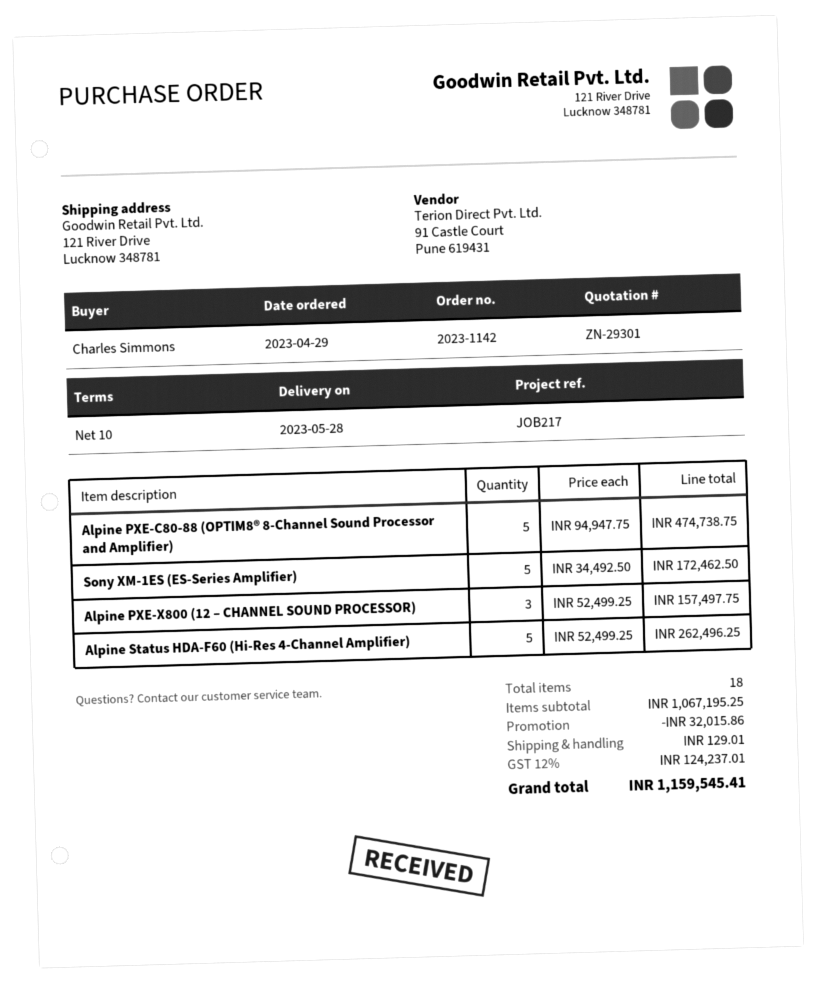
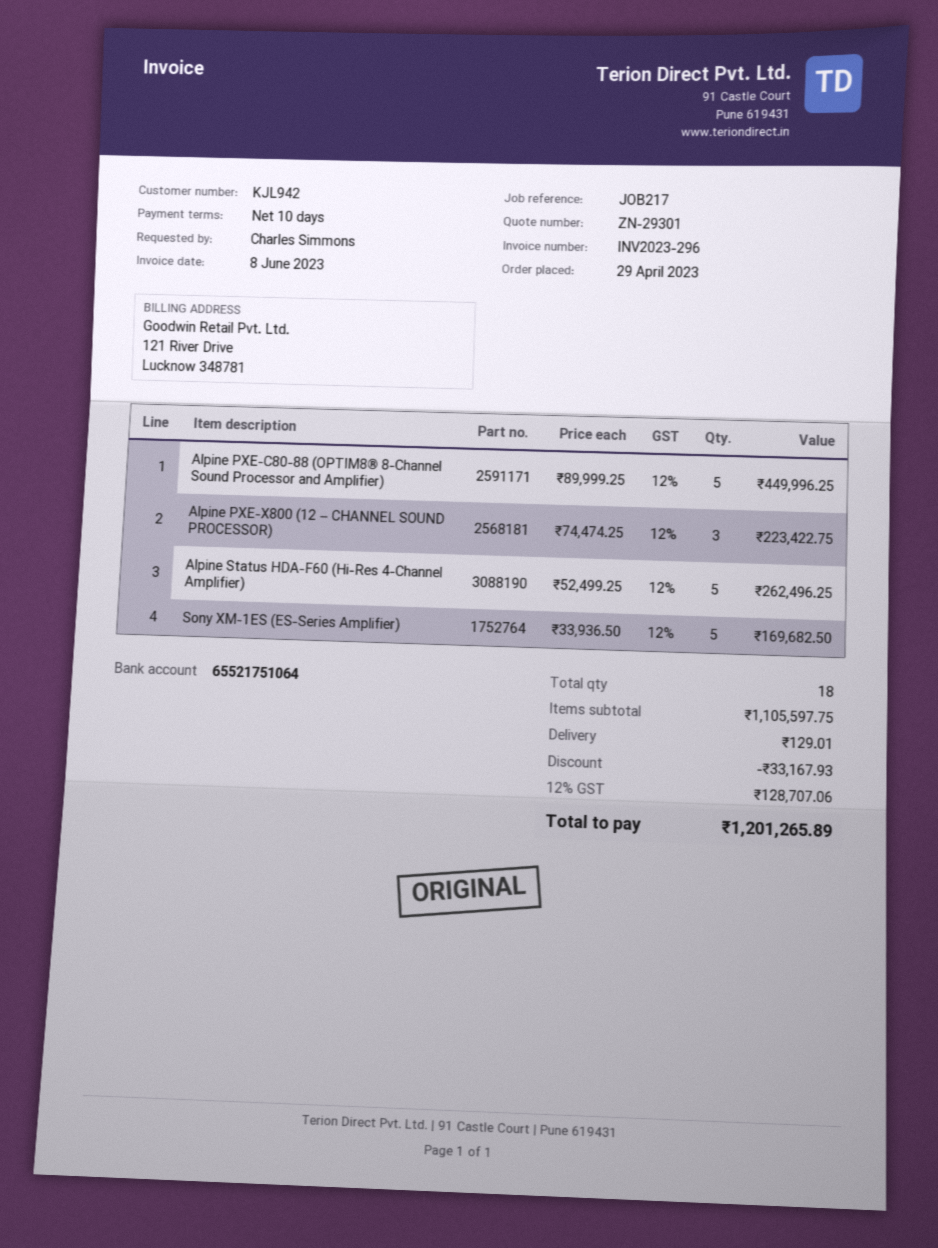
Alpine PXE-C80-88 (OPTIM8® 8-Channel Sound Processor and Amplifier): 5 x 94947.75 = 474738.75 -> 5 x 89999.25 = 449996.25
Sony XM-1ES (ES-Series Amplifier): 5 x 34492.50 = 172462.50 -> 5 x 33936.50 = 169682.50
Alpine PXE-X800 (12 – CHANNEL SOUND PROCESSOR): 3 x 52499.25 = 157497.75 -> 3 x 74474.25 = 223422.75
subtotal: 1067195.25 -> 1105597.75
discount: 32015.86 -> 33167.93
tax: 12% = 124237.01 -> 12% = 128707.06
total: 1159545.41 -> 1201265.89

